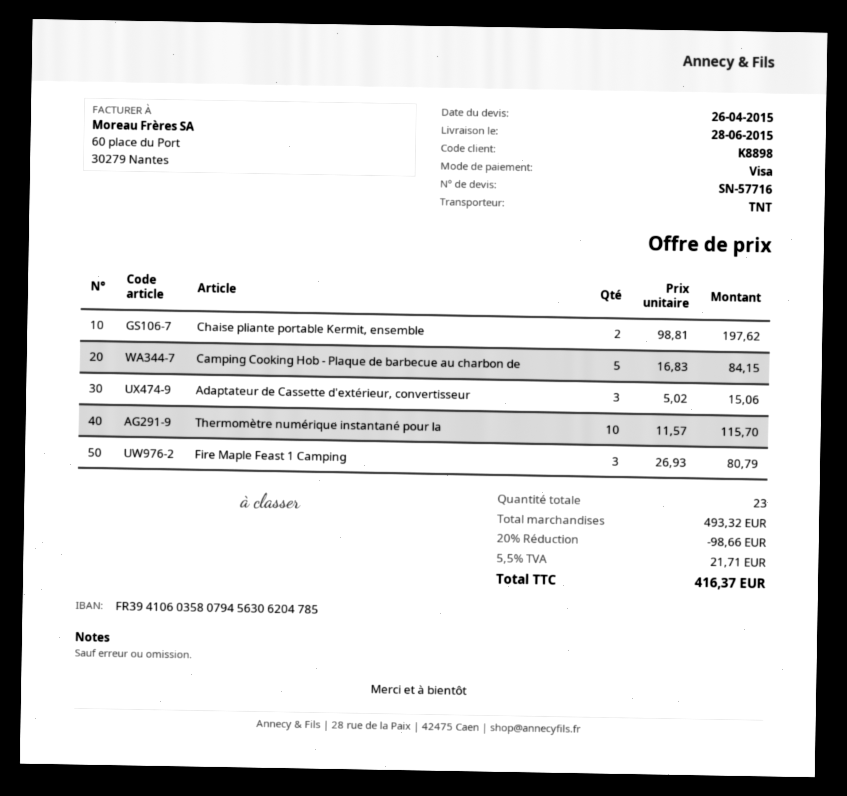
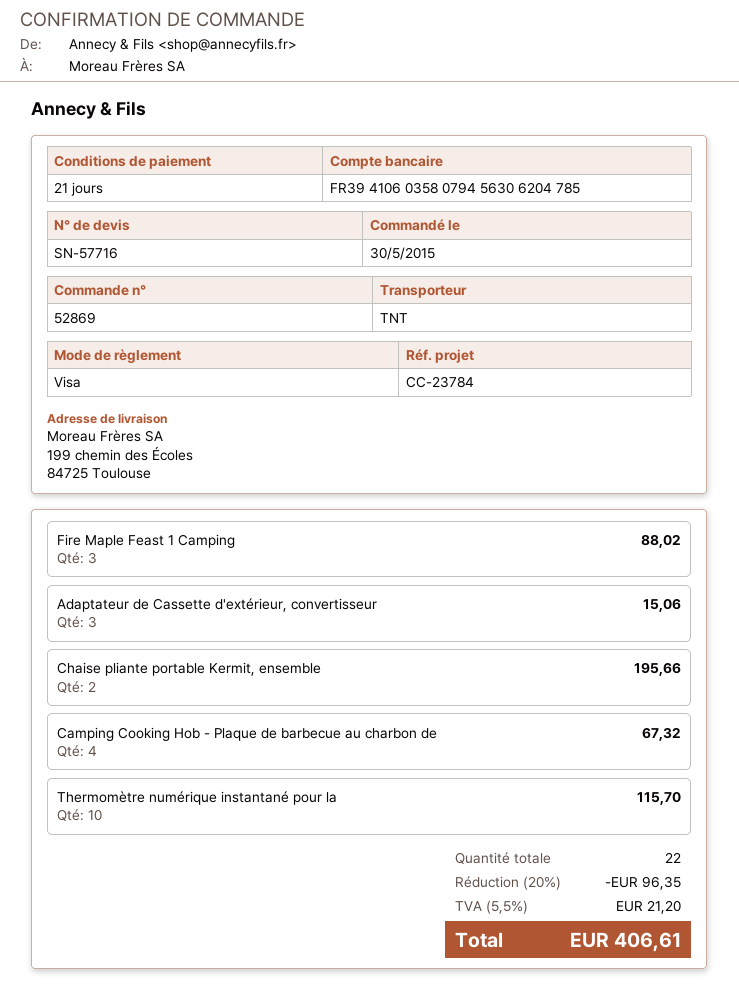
Chaise pliante portable Kermit, ensemble: 2 for 197.62 -> 2 for 195.66
Camping Cooking Hob - Plaque de barbecue au charbon de: 5 for 84.15 -> 4 for 67.32
Fire Maple Feast 1 Camping: 3 for 80.79 -> 3 for 88.02
total quantity: 23 -> 22
discount: 20% = 98.66 -> 20% = 96.35
tax: 5.5% = 21.71 -> 5.5% = 21.20
total: 416.37 -> 406.61

